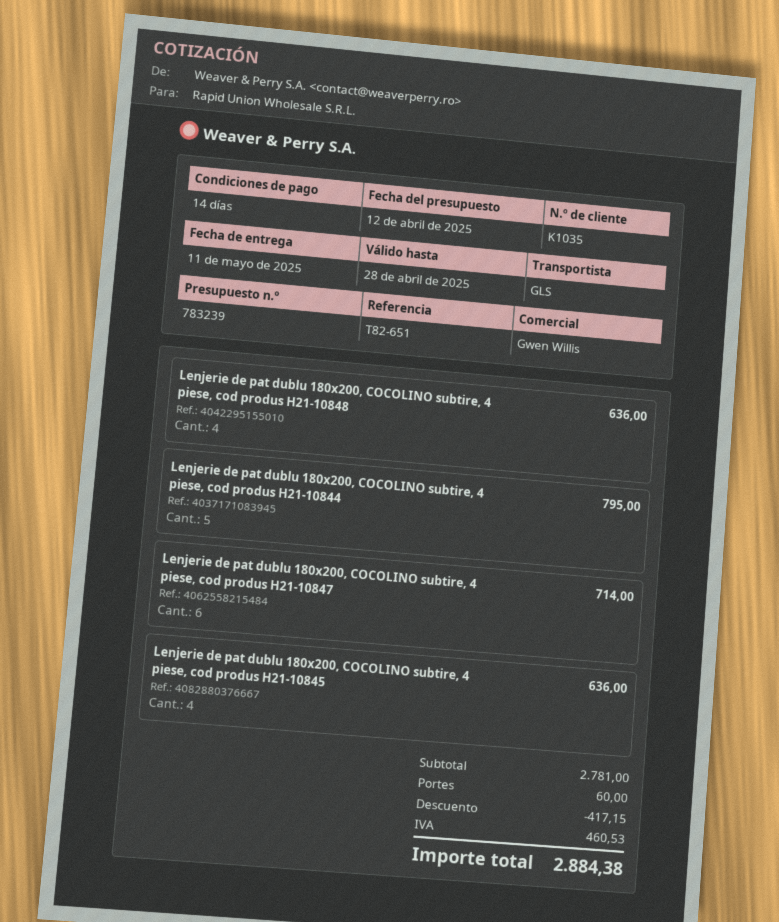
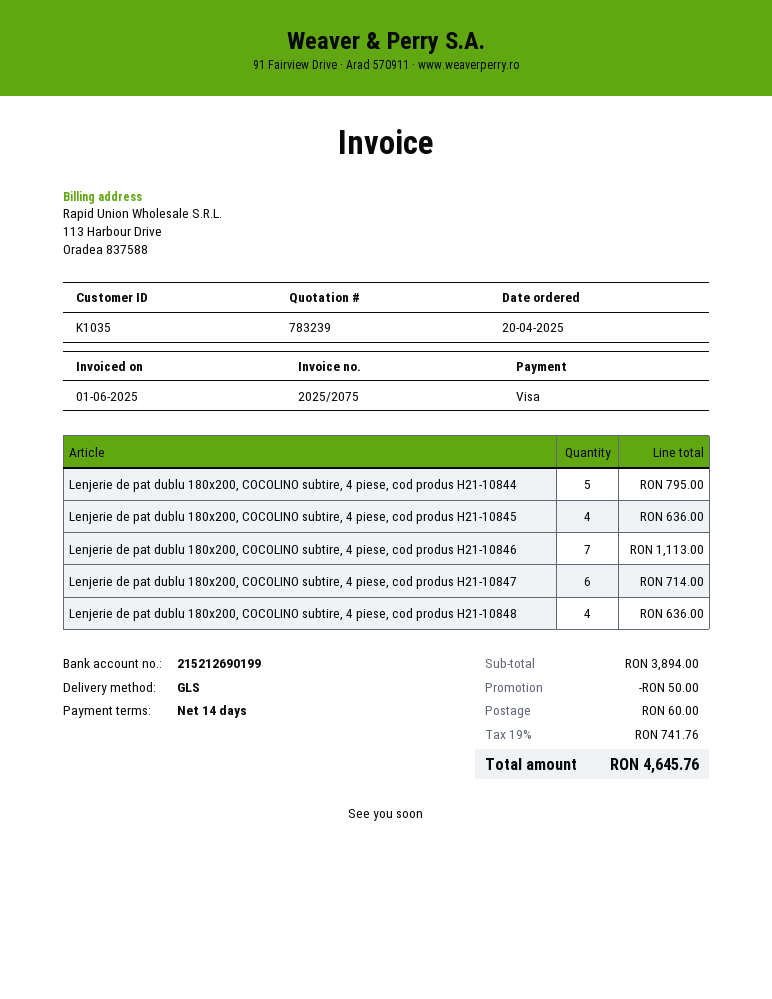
Lenjerie de pat dublu 180x200, COCOLINO subtire, 4 piese, cod produs H21-10846: none -> 7 for 1113.00
subtotal: 2781.00 -> 3894.00
discount: 417.15 -> 50.00
tax: 460.53 -> 741.76
total: 2884.38 -> 4645.76

